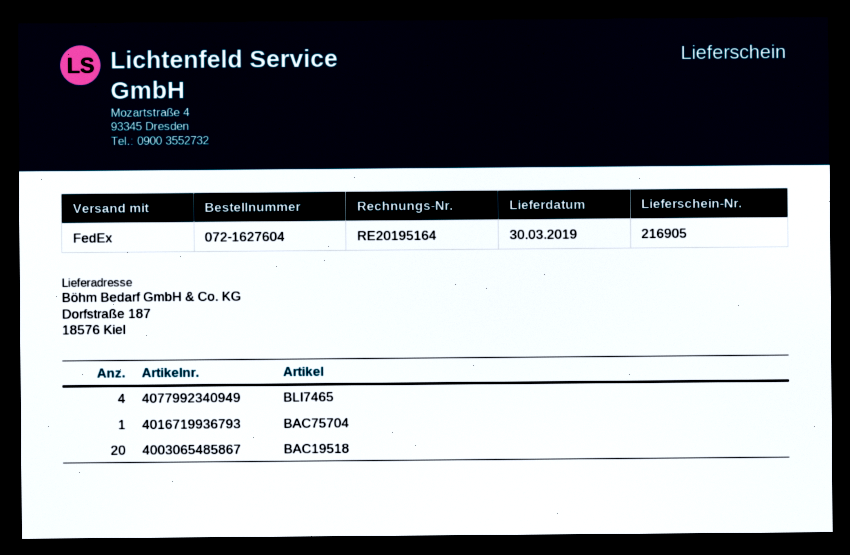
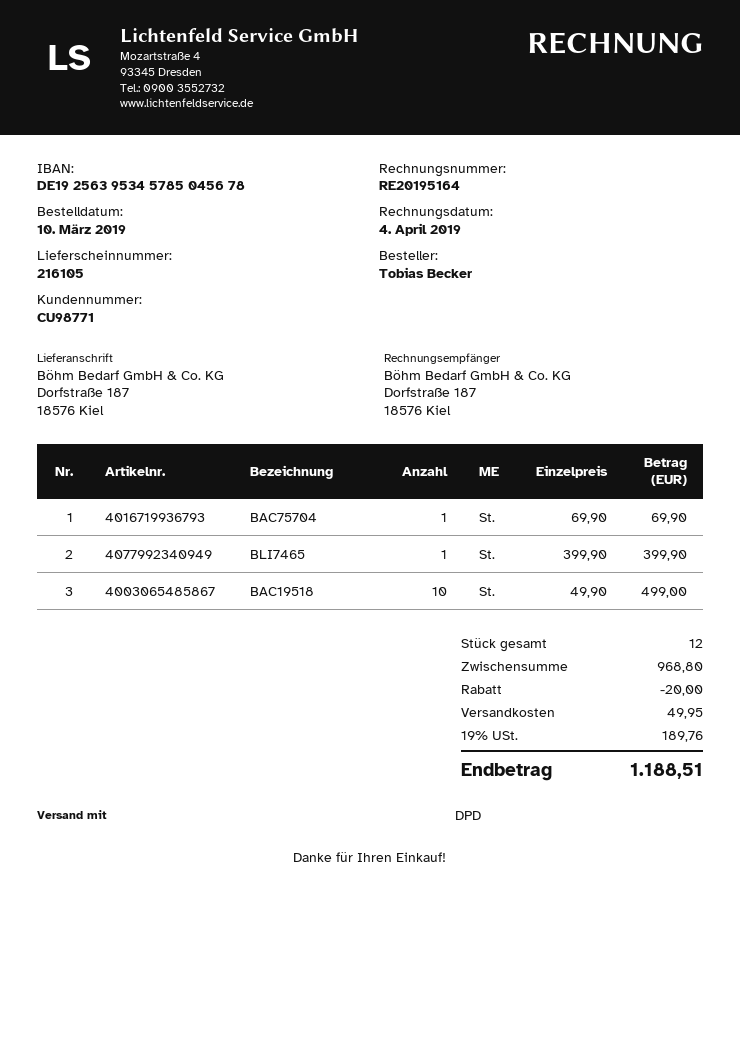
delivery note number: 216905 -> 216105
shipping method: FedEx -> DPD
BLI7465: 4 -> 1
BAC19518: 20 -> 10

